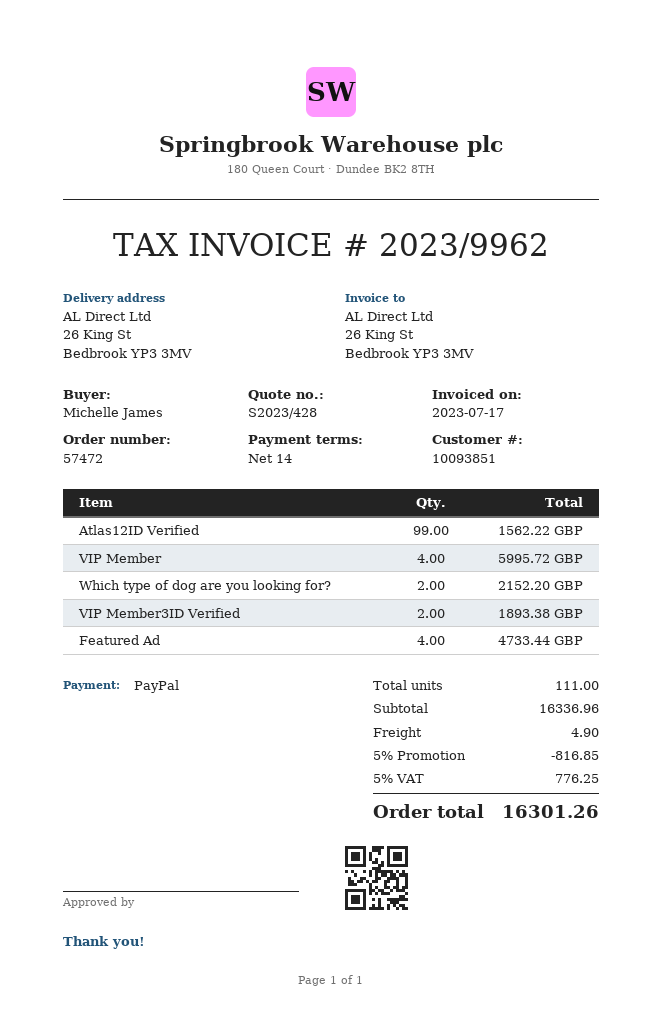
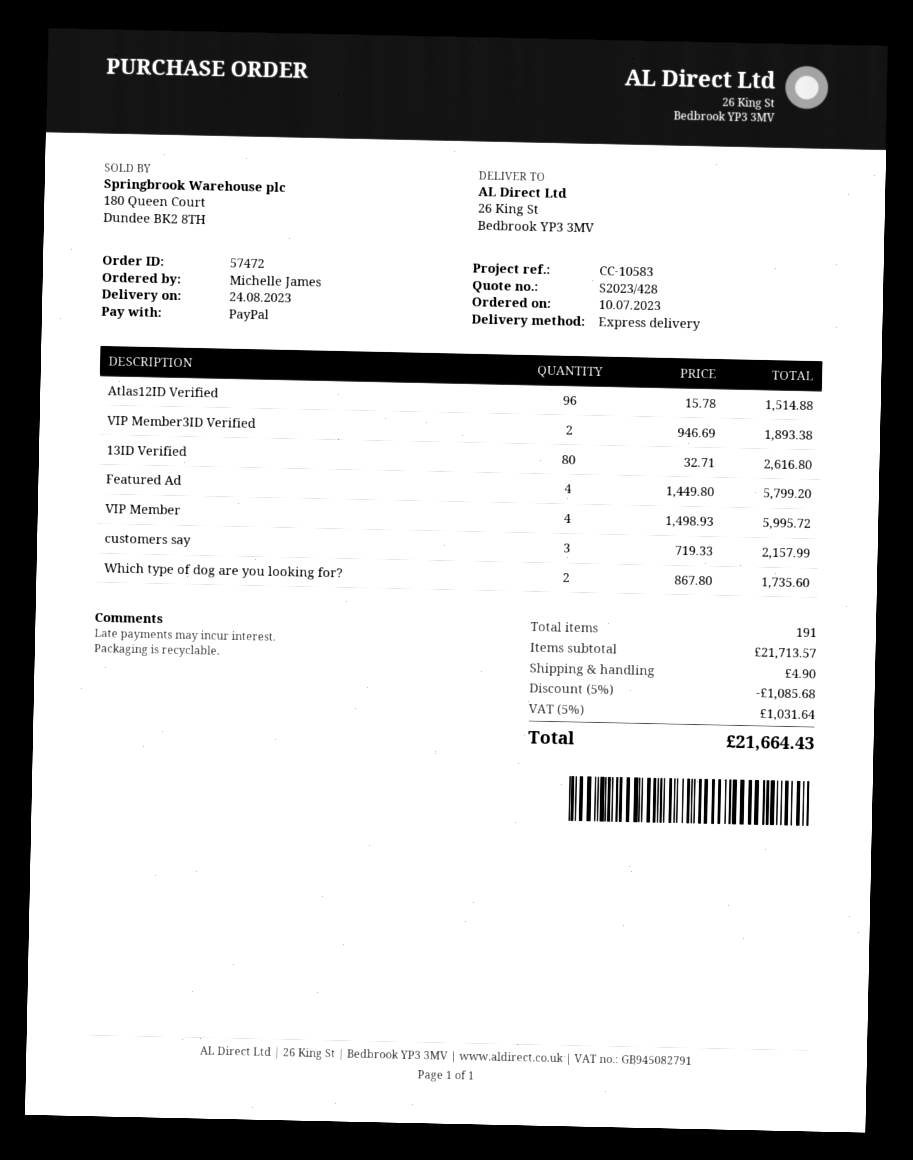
Atlas12ID Verified: 99 for 1562.22 -> 96 for 1514.88
Which type of dog are you looking for?: 2 for 2152.20 -> 2 for 1735.60
Featured Ad: 4 for 4733.44 -> 4 for 5799.20
13ID Verified: none -> 80 for 2616.80
customers say: none -> 3 for 2157.99
total quantity: 111 -> 191
subtotal: 16336.96 -> 21713.57
discount: 5% = 816.85 -> 5% = 1085.68
tax: 5% = 776.25 -> 5% = 1031.64
total: 16301.26 -> 21664.43

